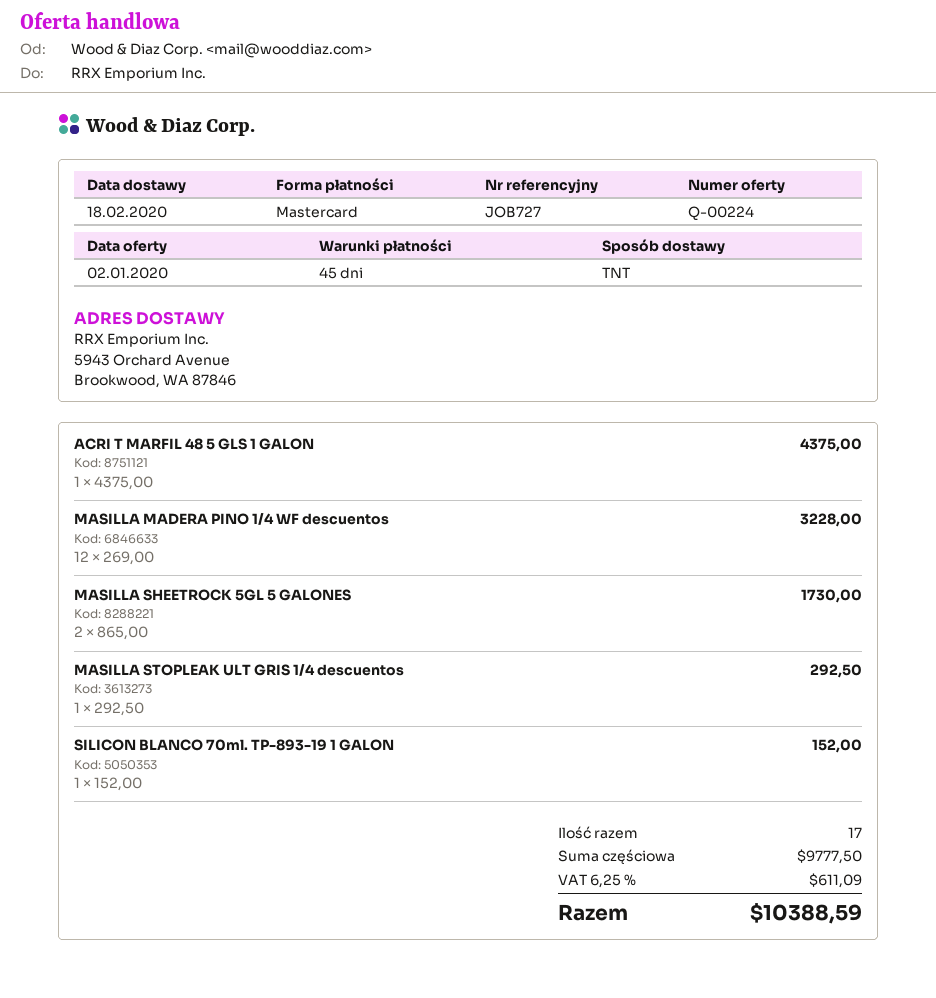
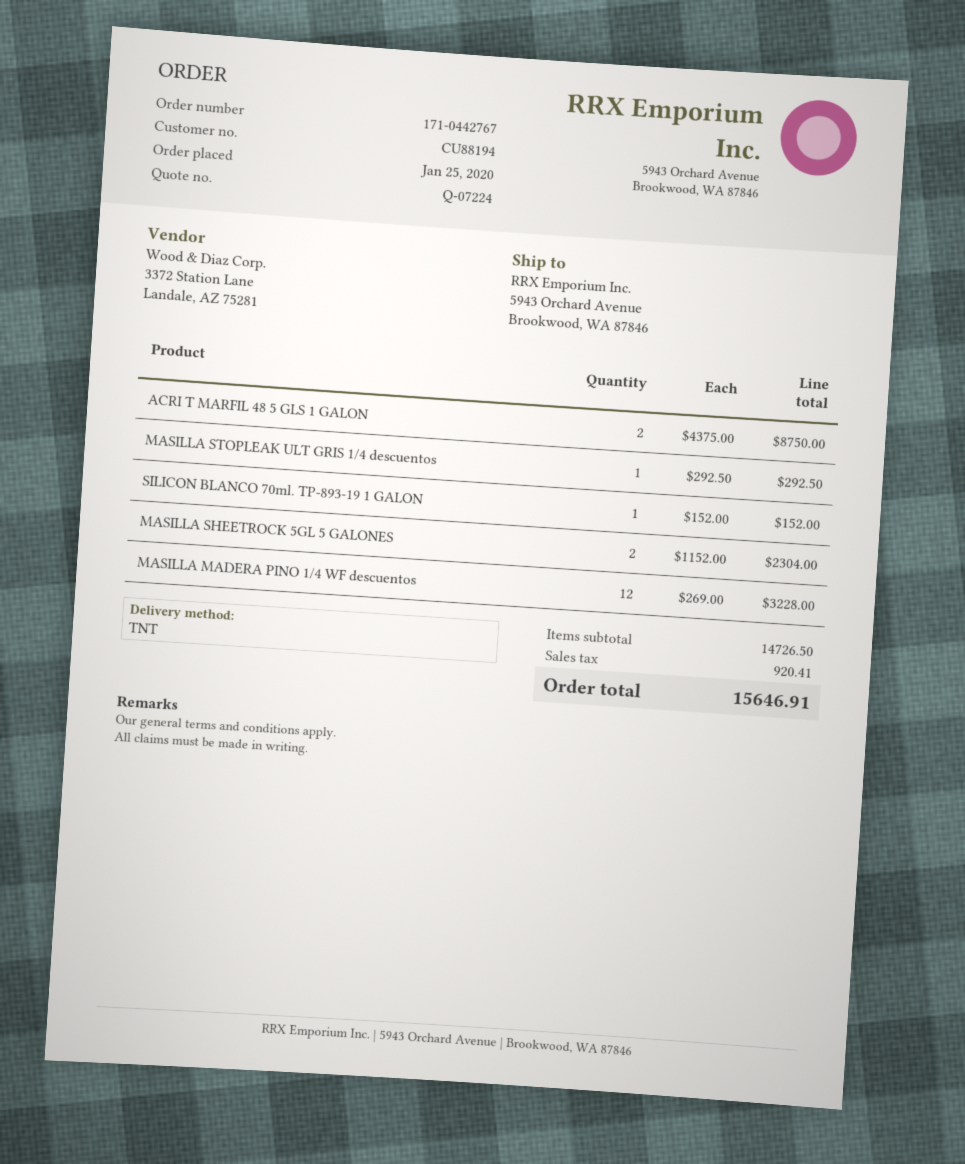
quote number: Q-00224 -> Q-07224
ACRI T MARFIL 48 5 GLS 1 GALON: 1 x 4375.00 = 4375.00 -> 2 x 4375.00 = 8750.00
MASILLA SHEETROCK 5GL 5 GALONES: 2 x 865.00 = 1730.00 -> 2 x 1152.00 = 2304.00
subtotal: 9777.50 -> 14726.50
tax: 611.09 -> 920.41
total: 10388.59 -> 15646.91

